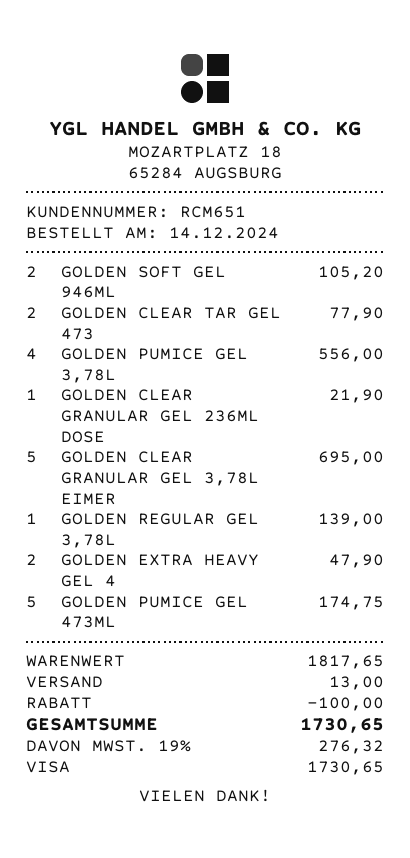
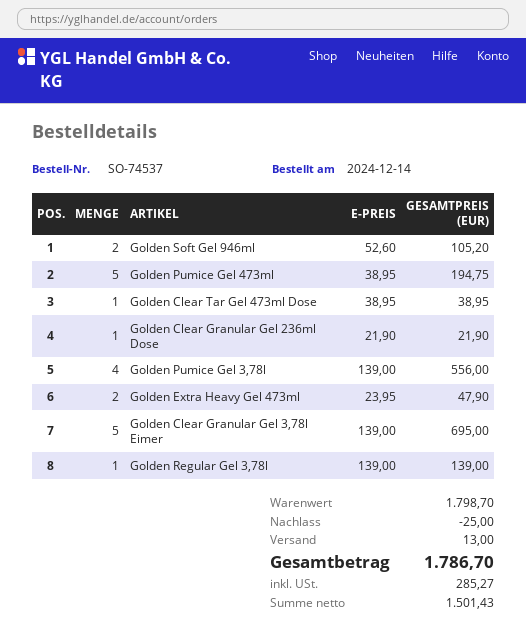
GOLDEN CLEAR TAR GEL 473: 2 for 77.90 -> 1 for 38.95
GOLDEN PUMICE GEL 473ML: 5 for 174.75 -> 5 for 194.75
subtotal: 1817.65 -> 1798.70
discount: 100.00 -> 25.00
tax: 276.32 -> 285.27
total: 1730.65 -> 1786.70

